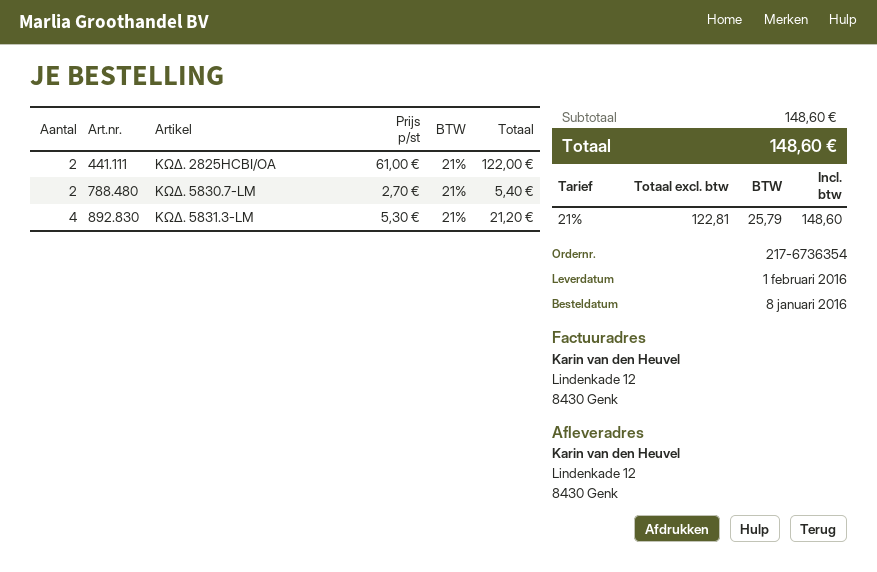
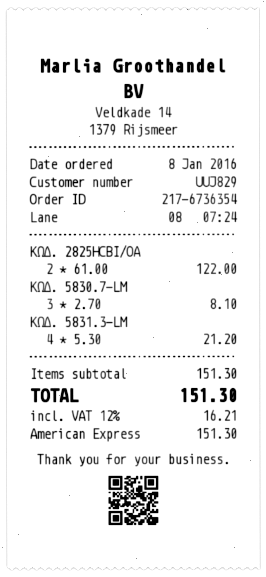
ΚΩΔ. 5830.7-LM: 2 x 2.70 = 5.40 -> 3 x 2.70 = 8.10
subtotal: 148.60 -> 151.30
tax: 21% = 25.79 -> 12% = 16.21
total: 148.60 -> 151.30

